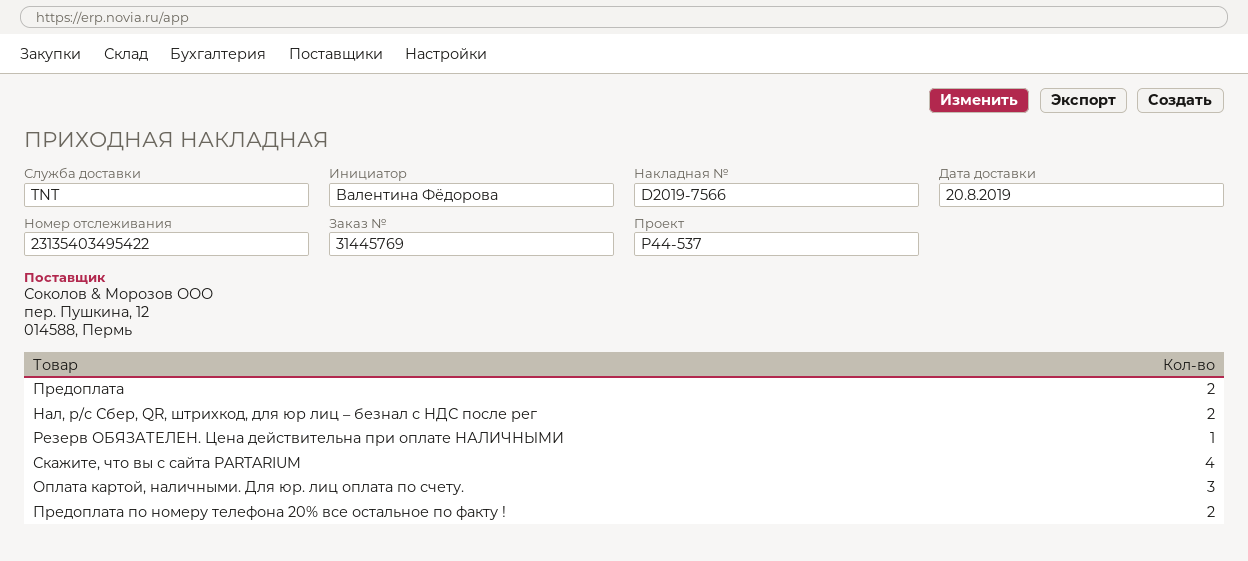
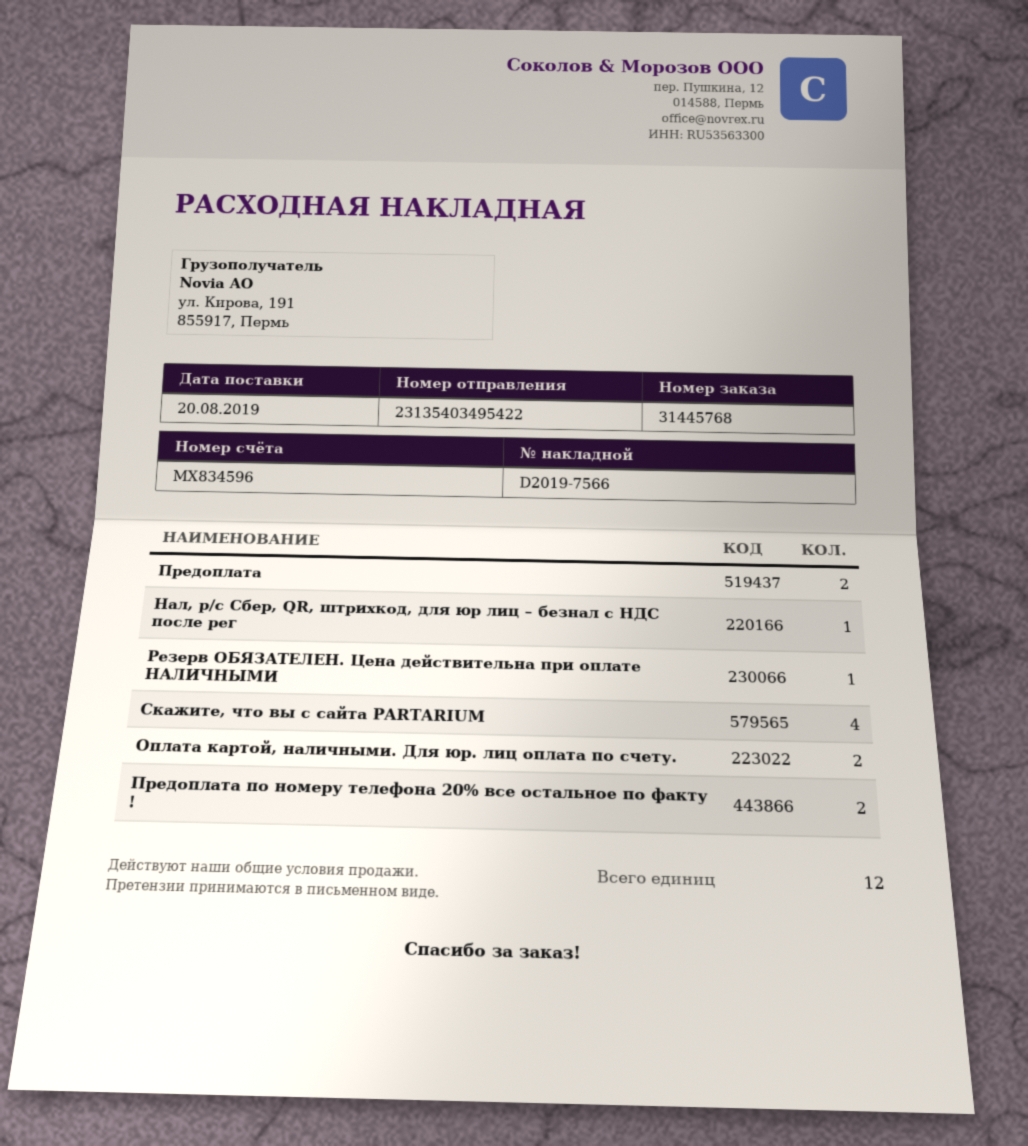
order number: 31445769 -> 31445768
Нал, р/с Сбер, QR, штрихкод, для юр лиц – безнал с НДС после рег: 2 -> 1
Оплата картой, наличными. Для юр. лиц оплата по счету.: 3 -> 2

